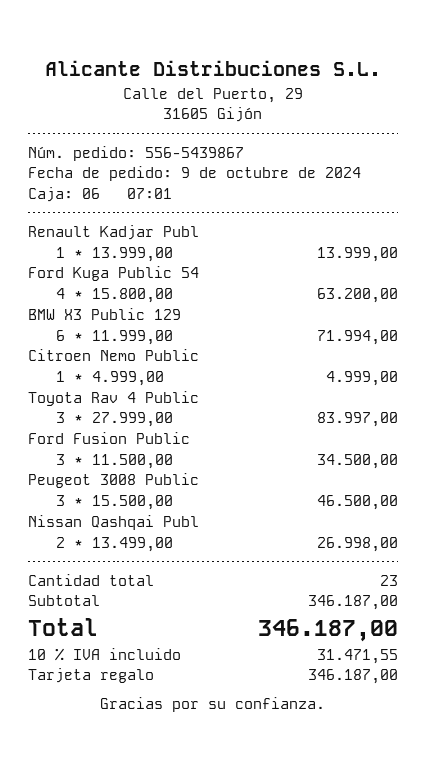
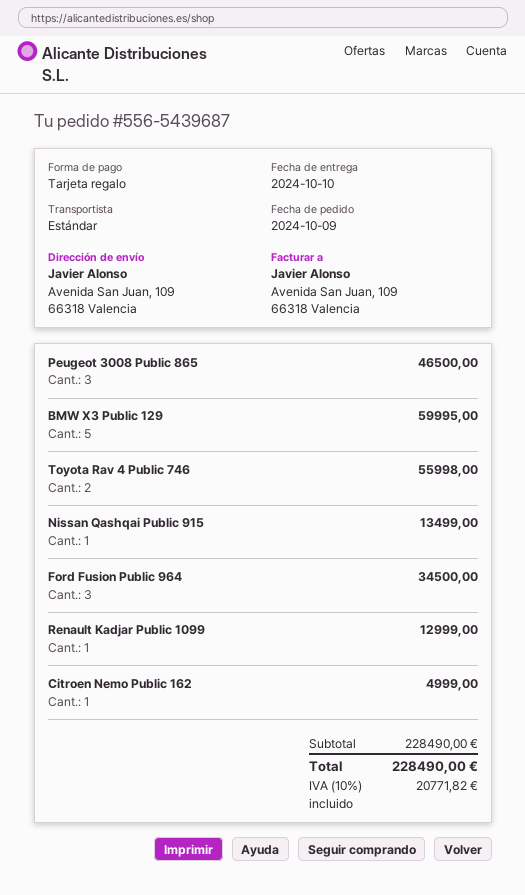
order number: 556-5439867 -> 556-5439687
Renault Kadjar Publ: 1 for 13999.00 -> 1 for 12999.00
Ford Kuga Public 54: 4 for 63200.00 -> none
BMW X3 Public 129: 6 for 71994.00 -> 5 for 59995.00
Toyota Rav 4 Public: 3 for 83997.00 -> 2 for 55998.00
Nissan Qashqai Publ: 2 for 26998.00 -> 1 for 13499.00
subtotal: 346187.00 -> 228490.00
tax: 10% = 31471.55 -> 10% = 20771.82
total: 346187.00 -> 228490.00

